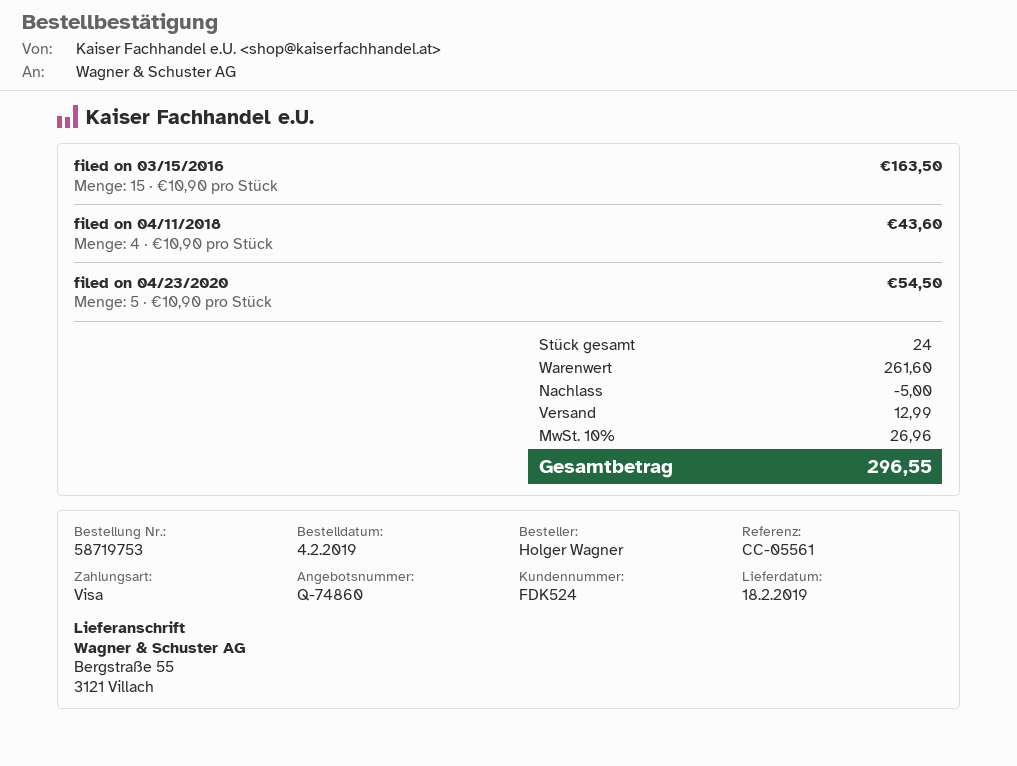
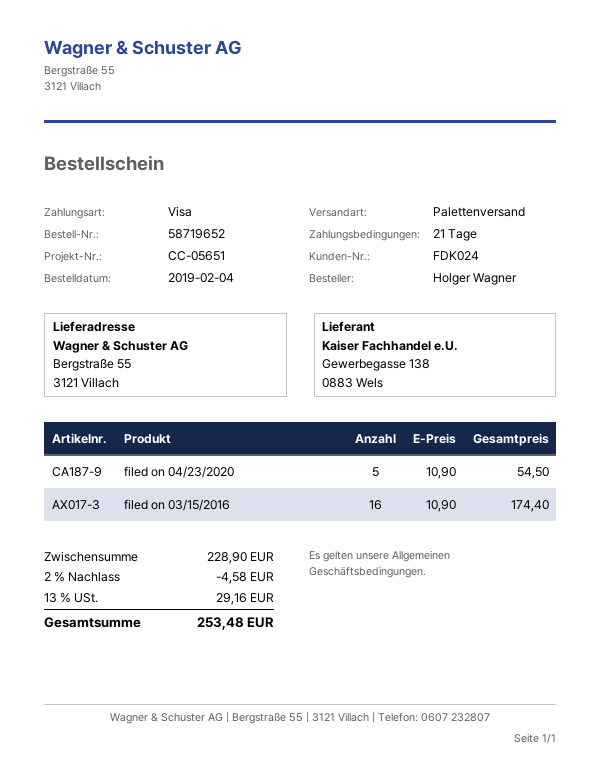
order number: 58719753 -> 58719652
customer number: FDK524 -> FDK024
reference: CC-05561 -> CC-05651
filed on 03/15/2016: 15 x 10.90 = 163.50 -> 16 x 10.90 = 174.40
filed on 04/11/2018: 4 x 10.90 = 43.60 -> none
subtotal: 261.60 -> 228.90
discount: 5.00 -> 4.58
shipping: 12.99 -> none
tax: 10% = 26.96 -> 13% = 29.16
total: 296.55 -> 253.48

